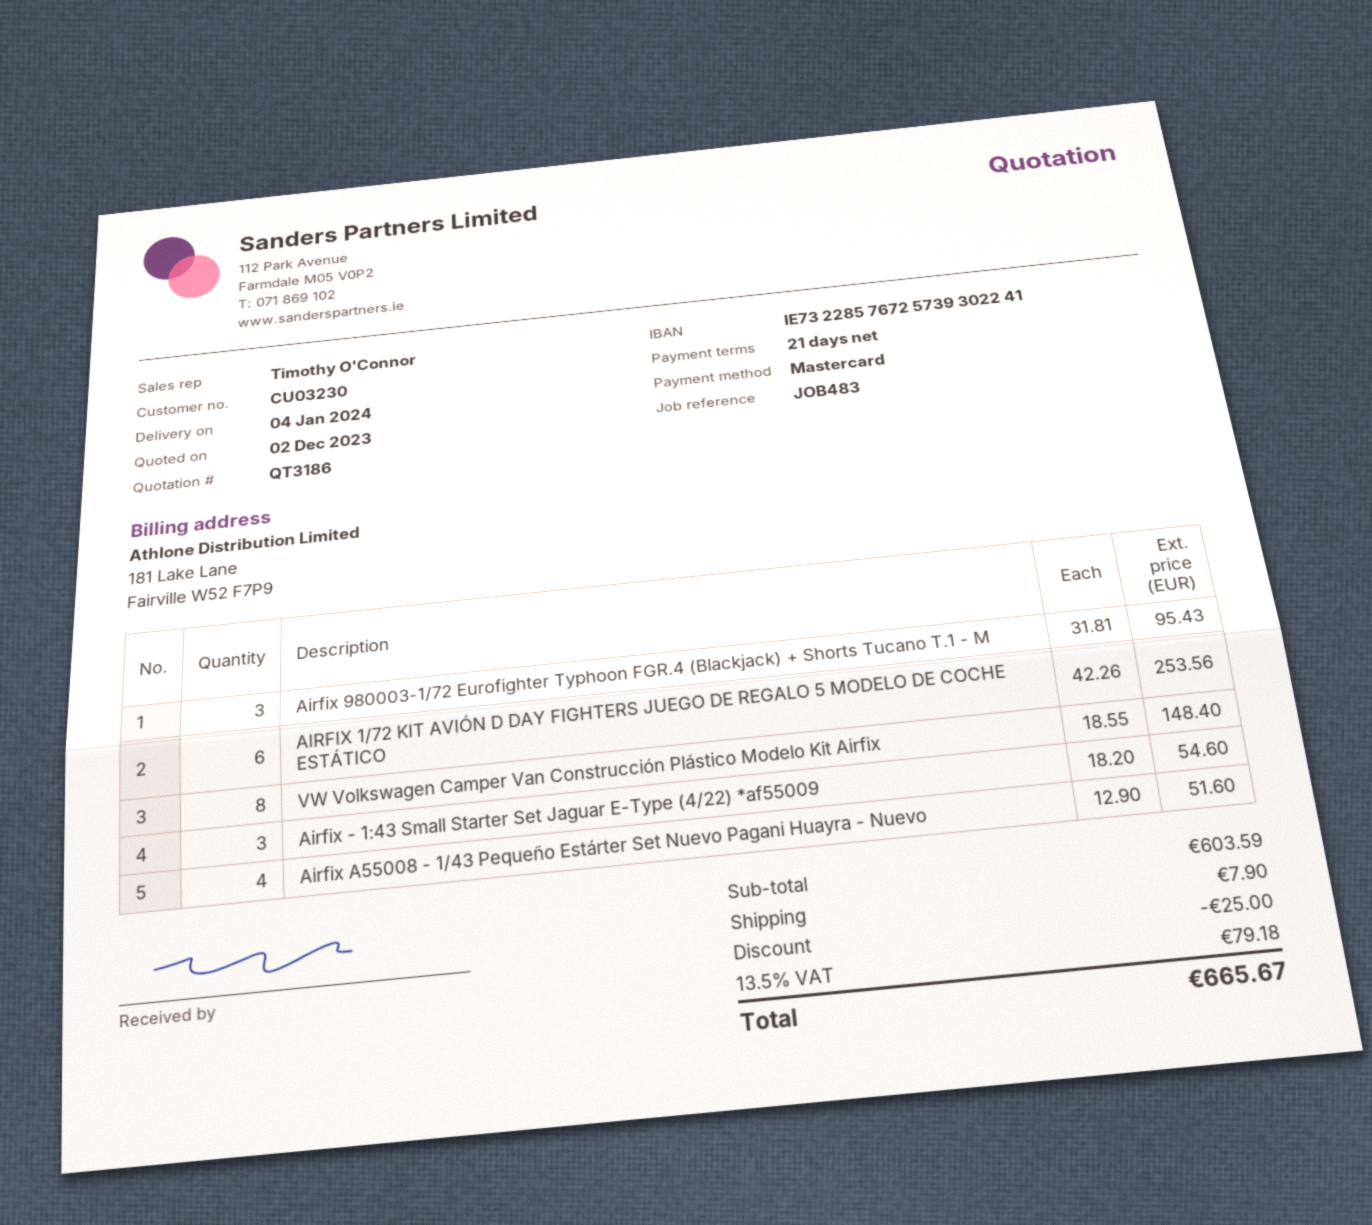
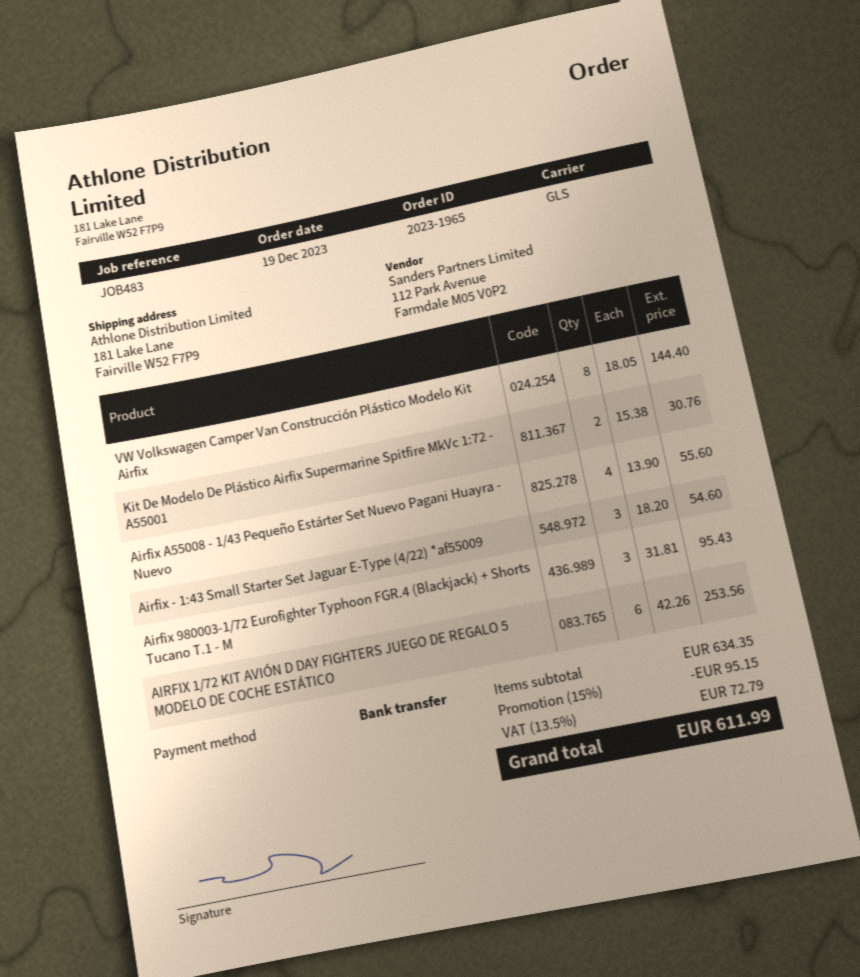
payment method: Mastercard -> bank transfer
VW Volkswagen Camper Van Construcción Plástico Modelo Kit Airfix: 8 x 18.55 = 148.40 -> 8 x 18.05 = 144.40
Airfix A55008 - 1/43 Pequeño Estárter Set Nuevo Pagani Huayra - Nuevo: 4 x 12.90 = 51.60 -> 4 x 13.90 = 55.60
Kit De Modelo De Plástico Airfix Supermarine Spitfire MkVc 1:72 - A55001: none -> 2 x 15.38 = 30.76
subtotal: 603.59 -> 634.35
discount: 25.00 -> 95.15
shipping: 7.90 -> none
tax: 13.5% = 79.18 -> 13.5% = 72.79
total: 665.67 -> 611.99

